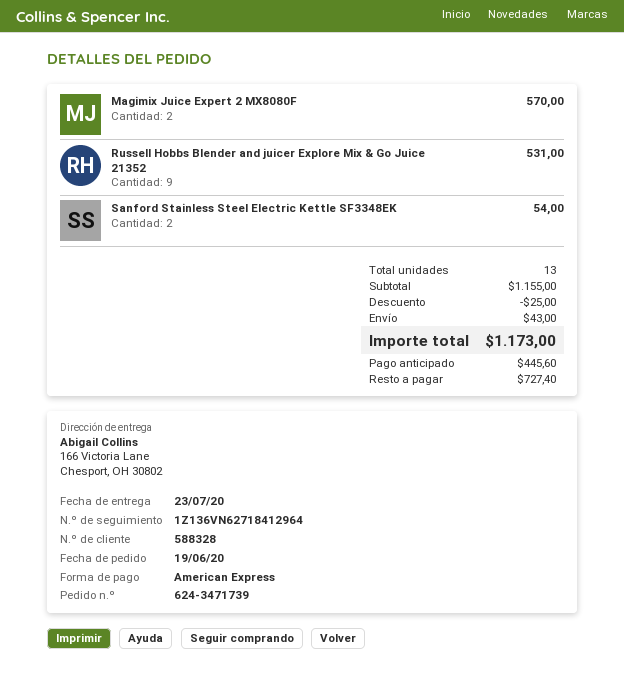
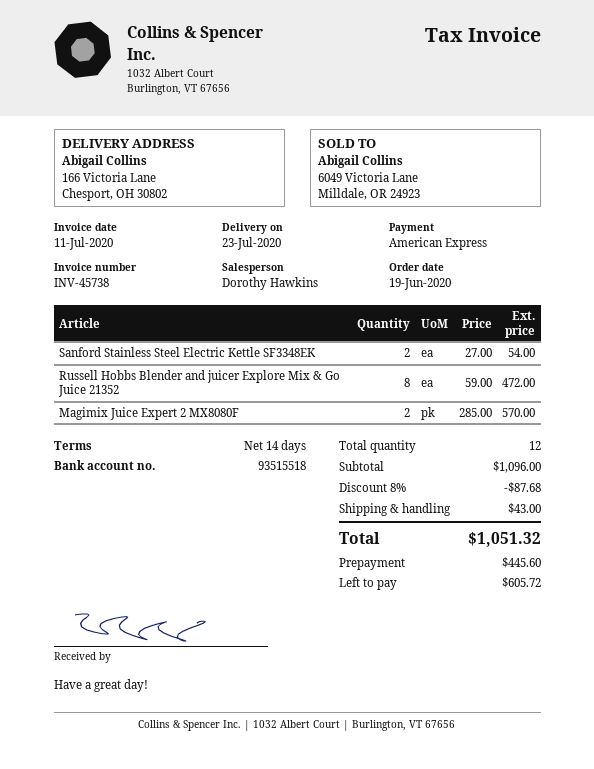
Russell Hobbs Blender and juicer Explore Mix & Go Juice 21352: 9 for 531.00 -> 8 for 472.00
total quantity: 13 -> 12
subtotal: 1155.00 -> 1096.00
discount: 25.00 -> 87.68
total: 1173.00 -> 1051.32
balance: 727.40 -> 605.72

